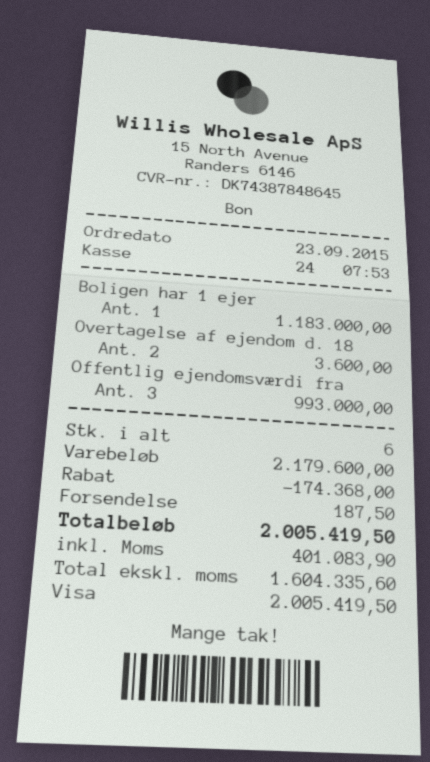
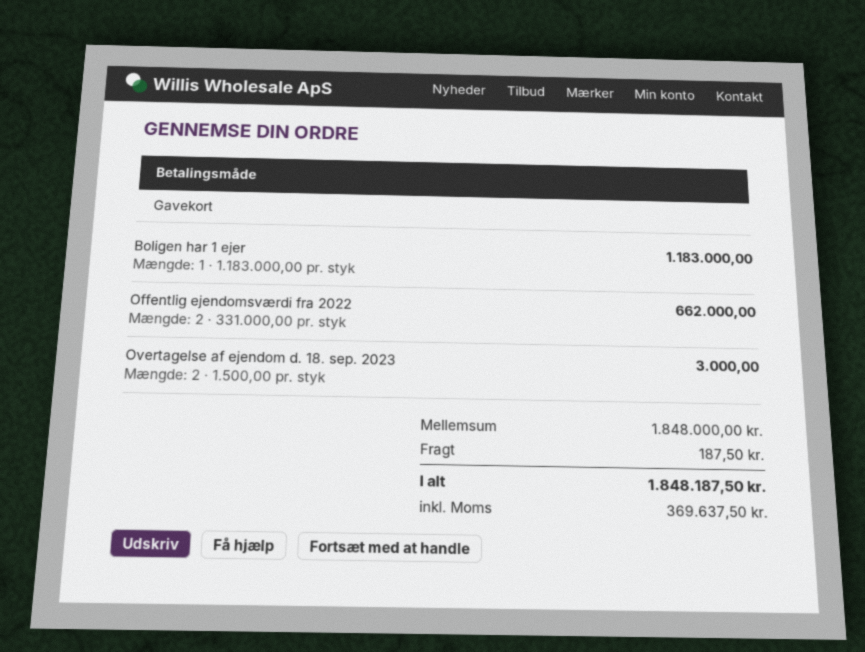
payment method: Visa -> gift card
Overtagelse af ejendom d. 18: 2 for 3600.00 -> 2 for 3000.00
Offentlig ejendomsværdi fra: 3 for 993000.00 -> 2 for 662000.00
subtotal: 2179600.00 -> 1848000.00
discount: 174368.00 -> none
tax: 401083.90 -> 369637.50
total: 2005419.50 -> 1848187.50

